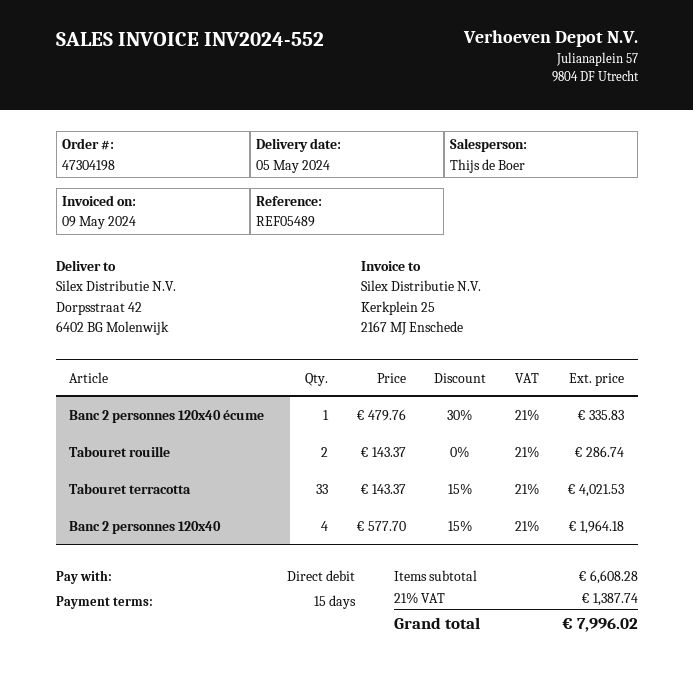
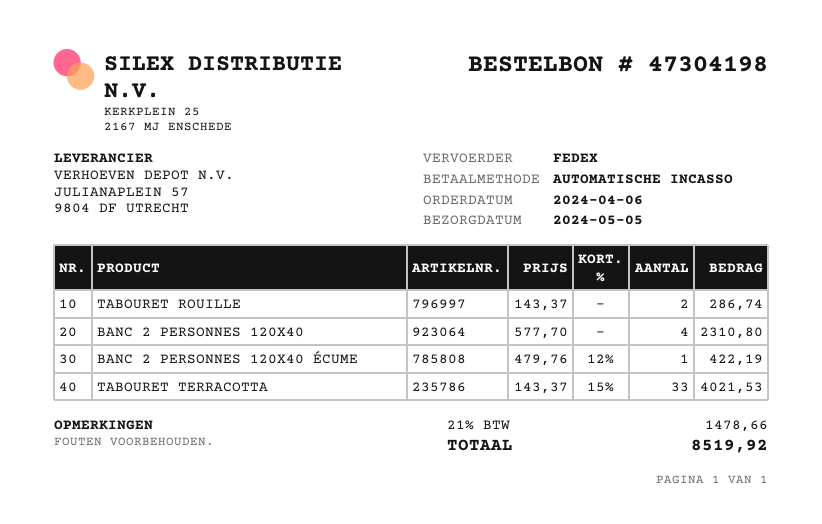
Banc 2 personnes 120x40 écume: 1 x 479.76 - 30% = 335.83 -> 1 x 479.76 - 12% = 422.19
Banc 2 personnes 120x40: 4 x 577.70 - 15% = 1964.18 -> 4 x 577.70 = 2310.80
tax: 21% = 1387.74 -> 21% = 1478.66
total: 7996.02 -> 8519.92

